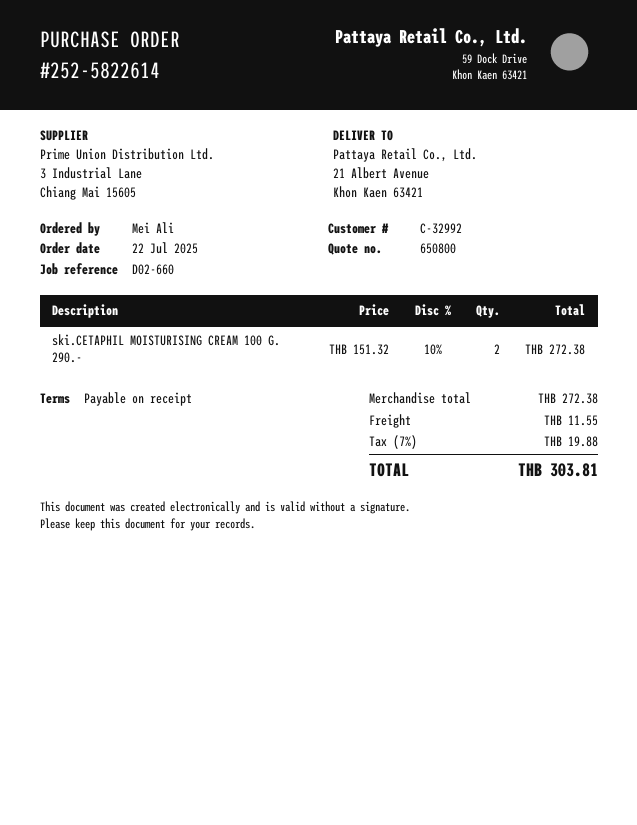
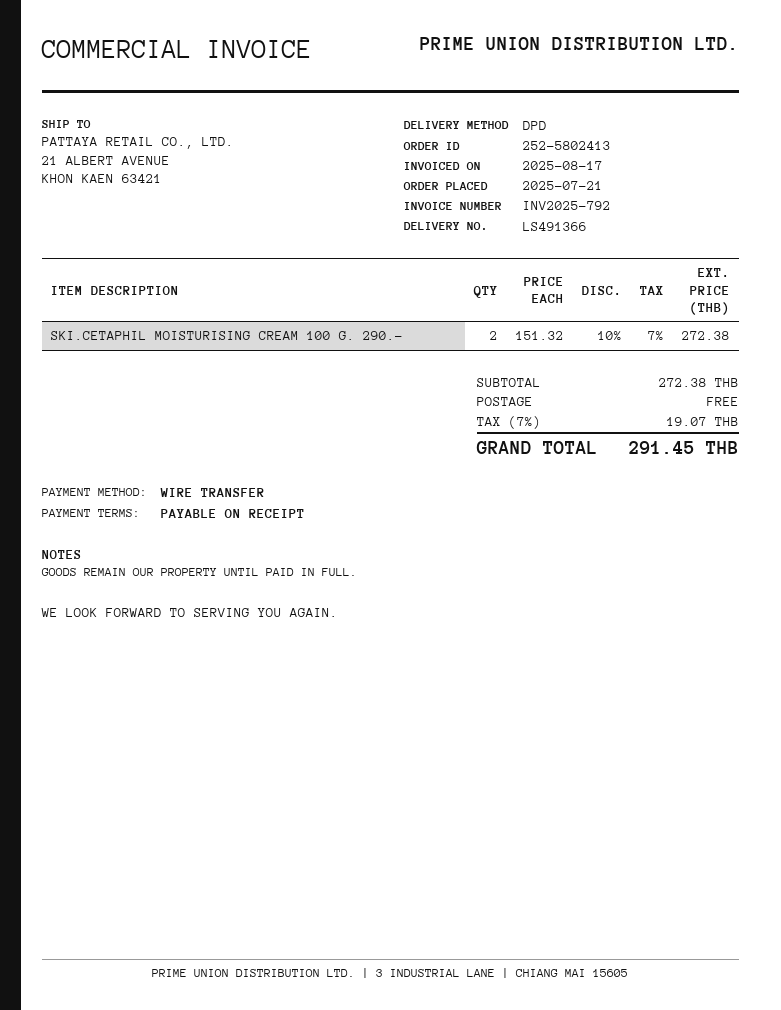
order number: 252-5822614 -> 252-5802413
order date: 2025-07-22 -> 2025-07-21
shipping: 11.55 -> 0.00
tax: 7% = 19.88 -> 7% = 19.07
total: 303.81 -> 291.45

